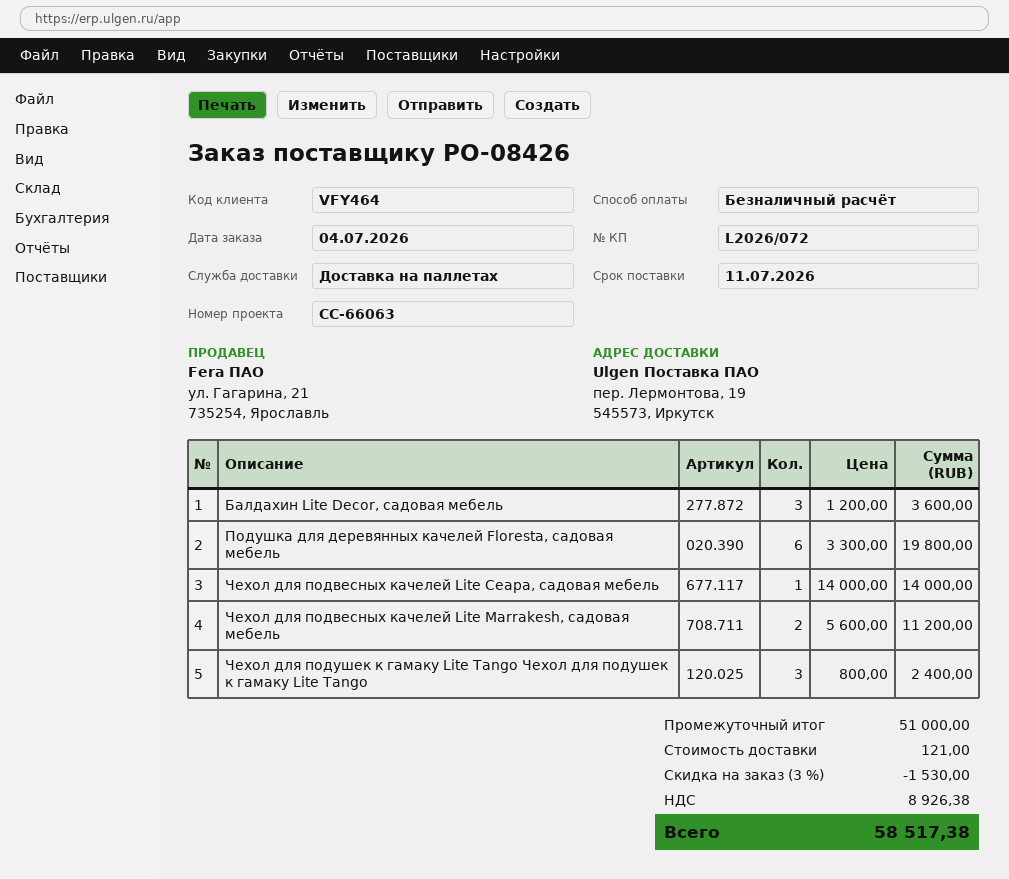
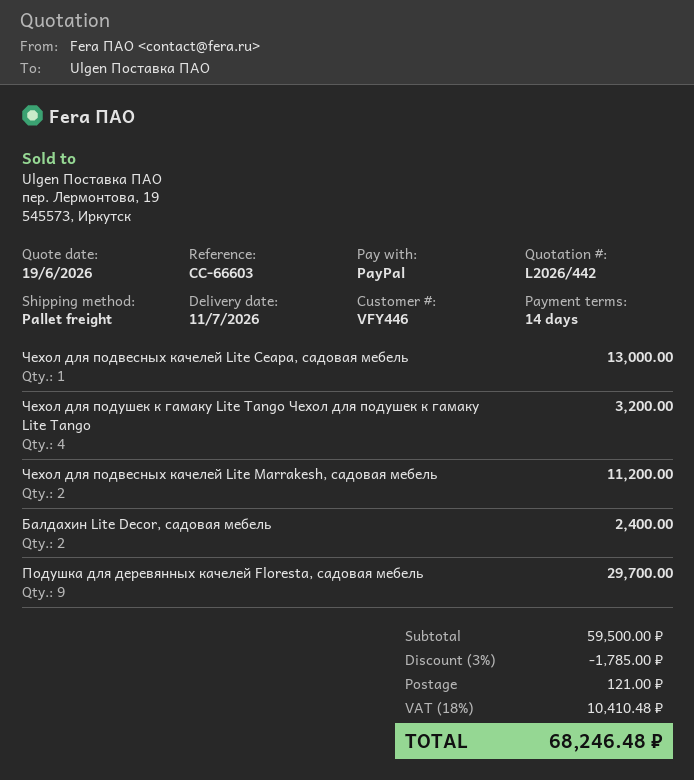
quote number: L2026/072 -> L2026/442
customer number: VFY464 -> VFY446
reference: CC-66063 -> CC-66603
payment method: bank transfer -> PayPal
Балдахин Lite Decor, садовая мебель: 3 for 3600.00 -> 2 for 2400.00
Подушка для деревянных качелей Floresta, садовая мебель: 6 for 19800.00 -> 9 for 29700.00
Чехол для подвесных качелей Lite Ceapa, садовая мебель: 1 for 14000.00 -> 1 for 13000.00
Чехол для подушек к гамаку Lite Tango Чехол для подушек к гамаку Lite Tango: 3 for 2400.00 -> 4 for 3200.00
subtotal: 51000.00 -> 59500.00
discount: 3% = 1530.00 -> 3% = 1785.00
tax: 8926.38 -> 10410.48
total: 58517.38 -> 68246.48

